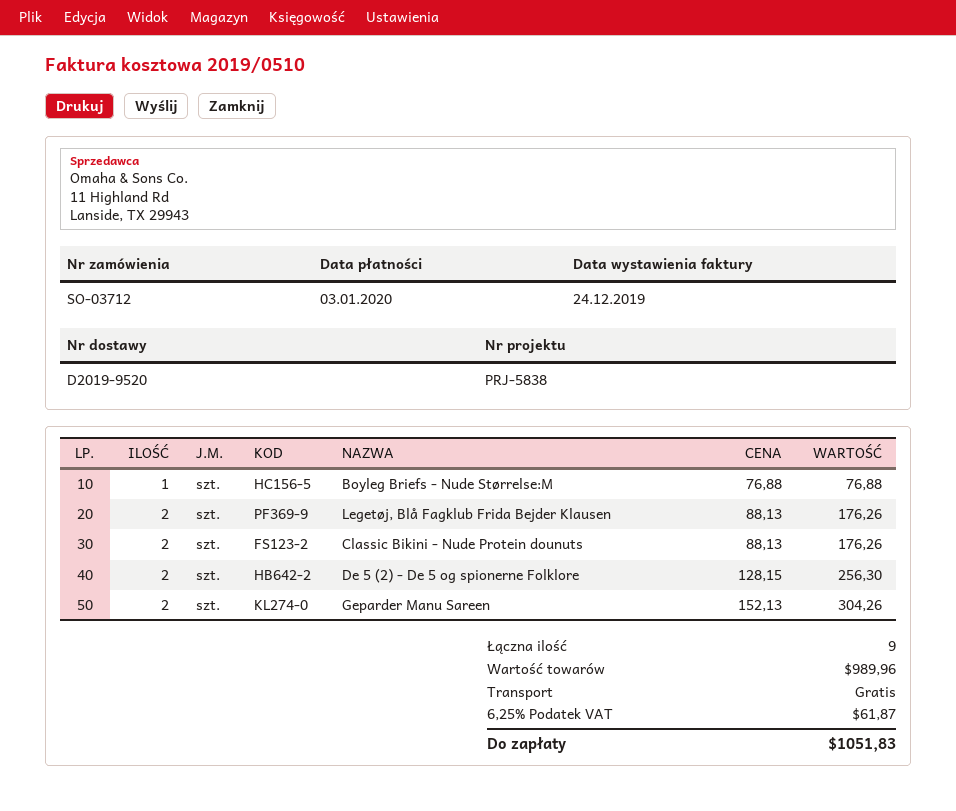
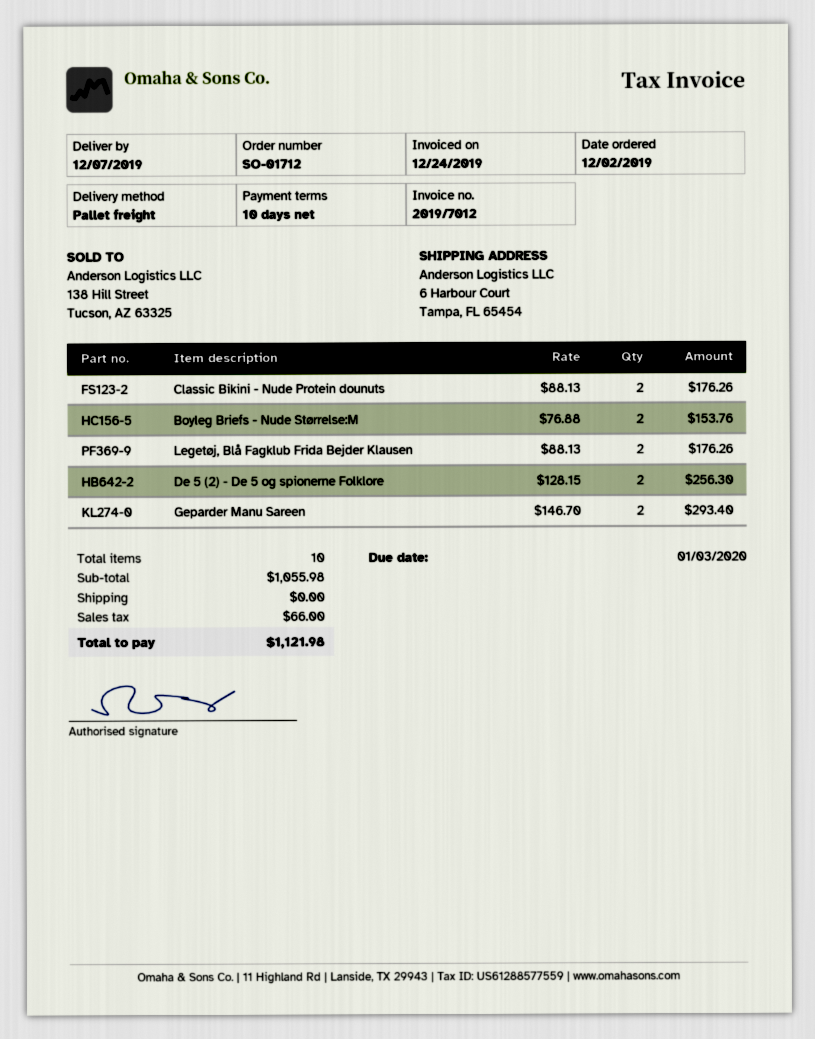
order number: SO-03712 -> SO-01712
invoice number: 2019/0510 -> 2019/7012
Boyleg Briefs - Nude Størrelse:M: 1 x 76.88 = 76.88 -> 2 x 76.88 = 153.76
Geparder Manu Sareen: 2 x 152.13 = 304.26 -> 2 x 146.70 = 293.40
total quantity: 9 -> 10
subtotal: 989.96 -> 1055.98
tax: 61.87 -> 66.00
total: 1051.83 -> 1121.98

